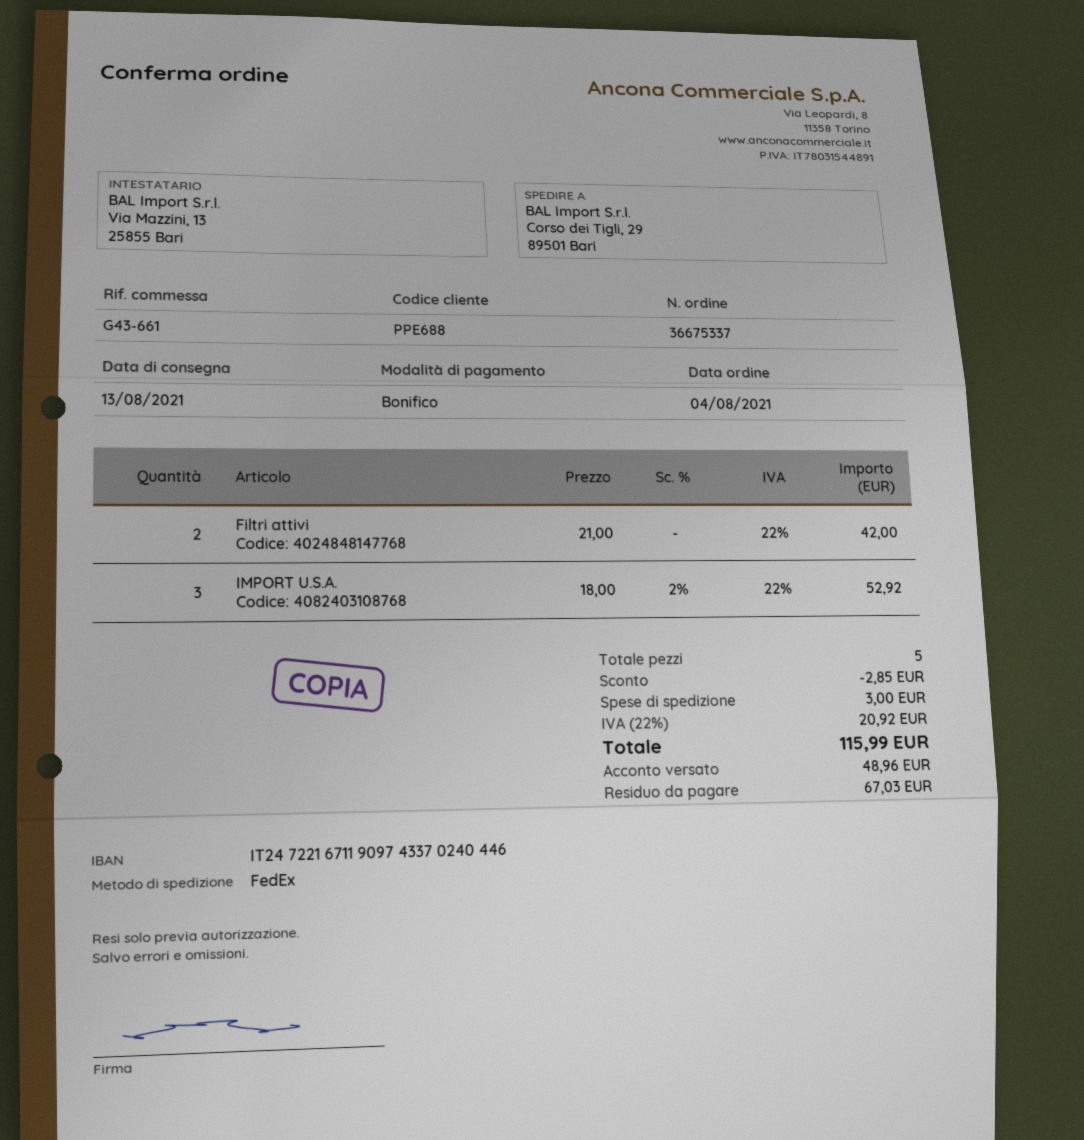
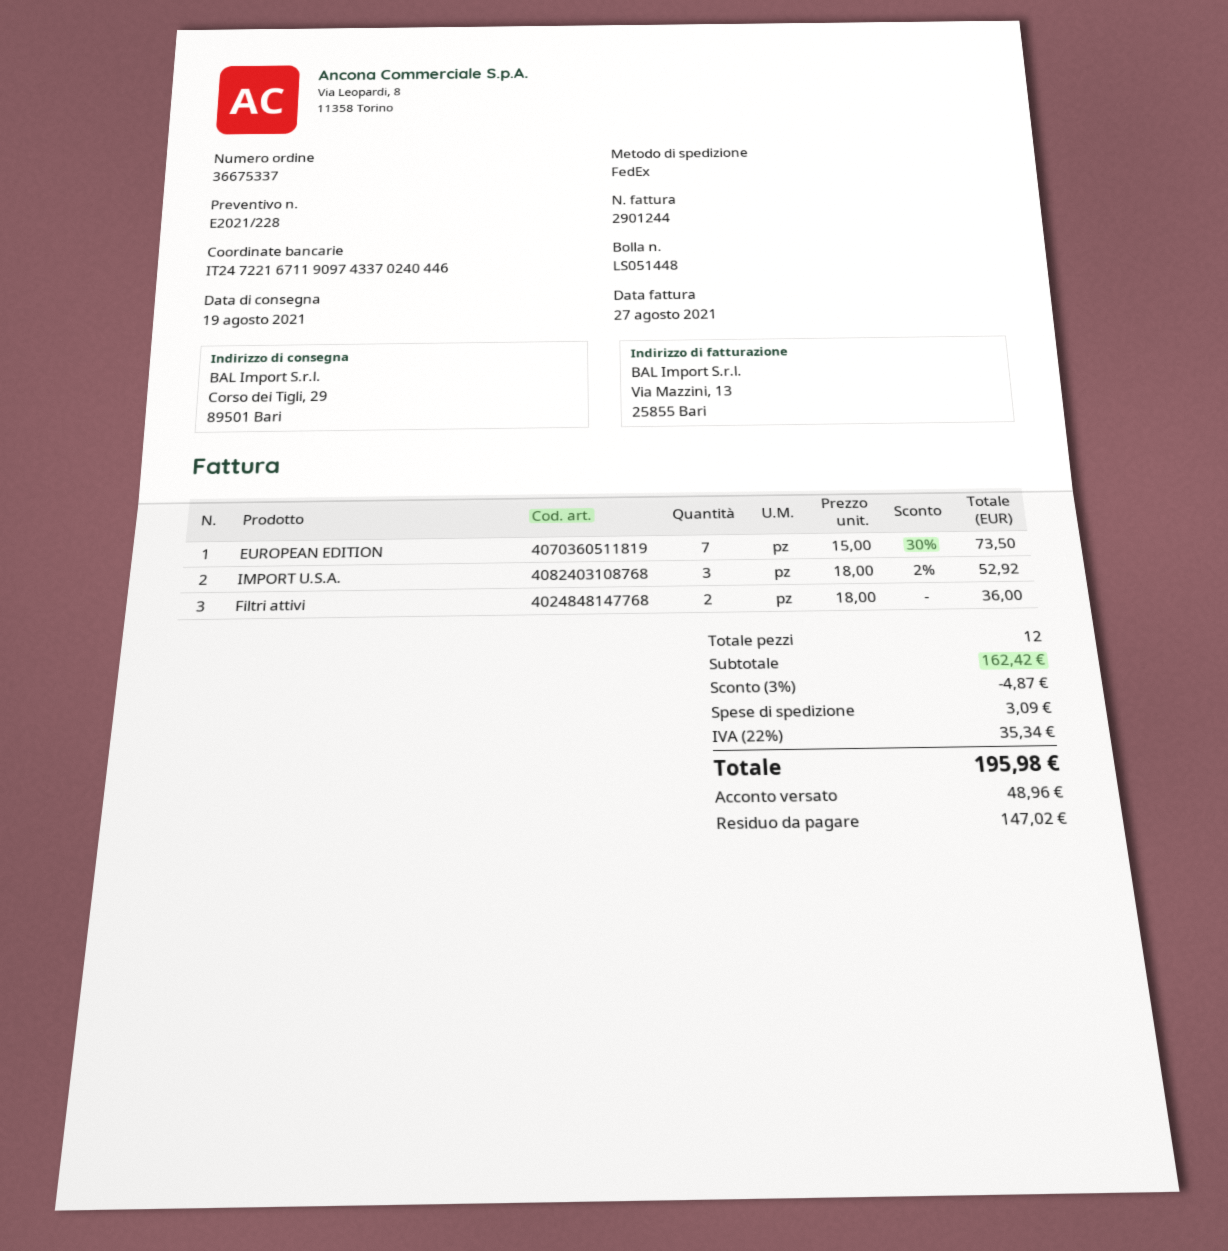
delivery date: 2021-08-13 -> 2021-08-19
Filtri attivi: 2 x 21.00 = 42.00 -> 2 x 18.00 = 36.00
EUROPEAN EDITION: none -> 7 x 15.00 - 30% = 73.50
total quantity: 5 -> 12
discount: 2.85 -> 4.87
shipping: 3.00 -> 3.09
tax: 22% = 20.92 -> 22% = 35.34
total: 115.99 -> 195.98
balance: 67.03 -> 147.02

